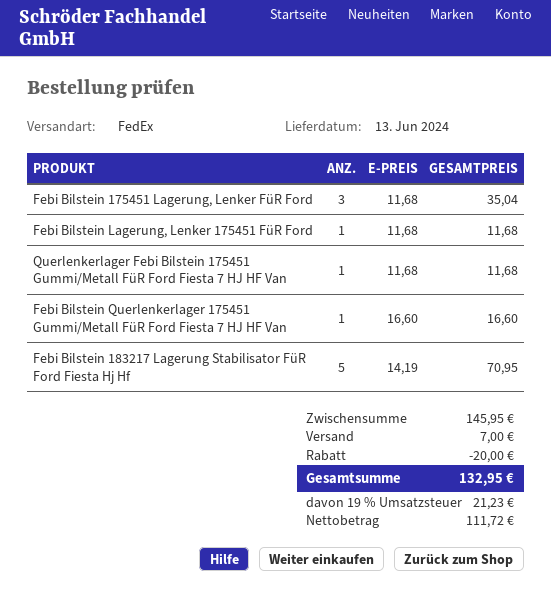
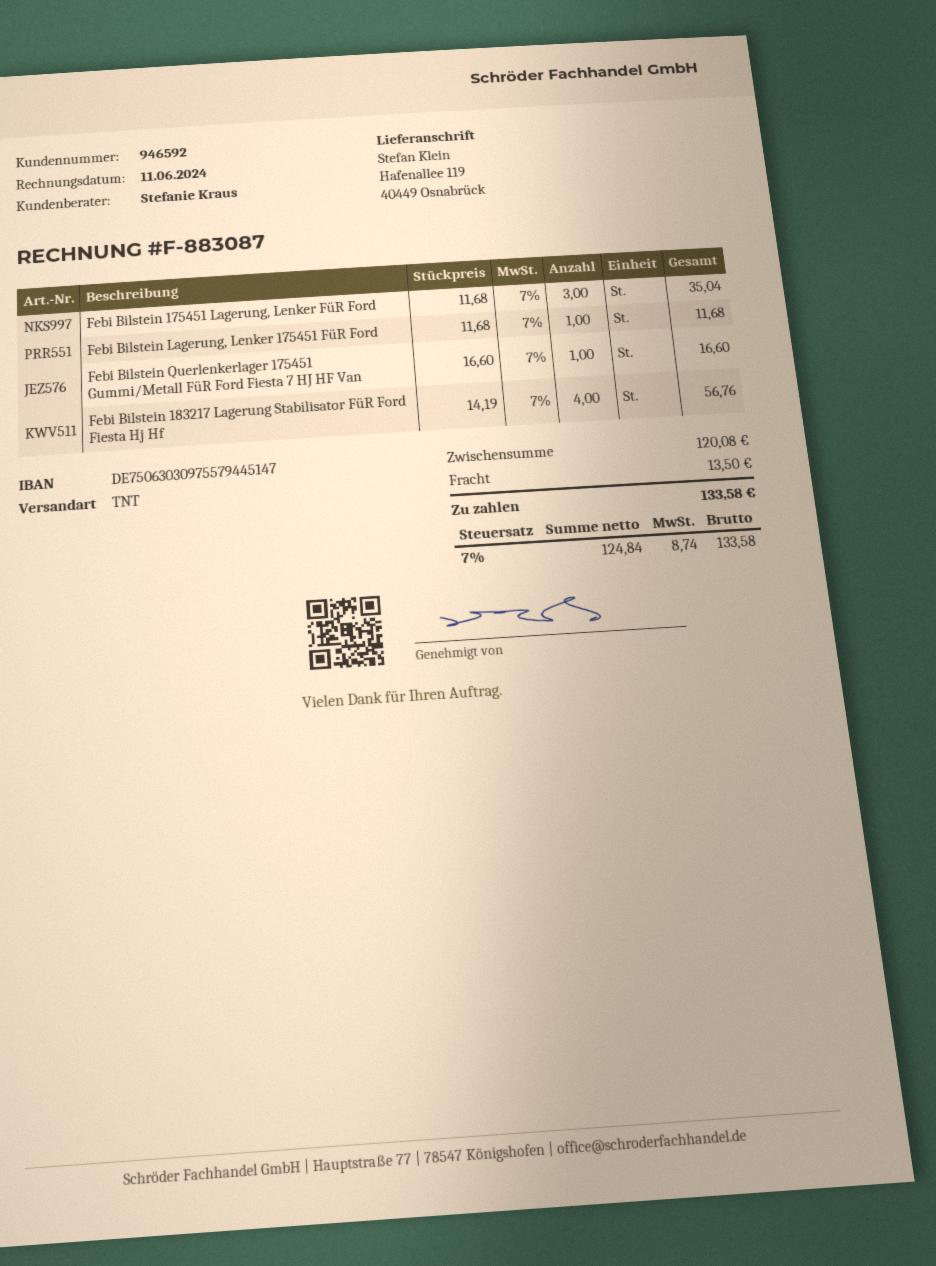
shipping method: FedEx -> TNT
Querlenkerlager Febi Bilstein 175451 Gummi/Metall FüR Ford Fiesta 7 HJ HF Van: 1 x 11.68 = 11.68 -> none
Febi Bilstein 183217 Lagerung Stabilisator FüR Ford Fiesta Hj Hf: 5 x 14.19 = 70.95 -> 4 x 14.19 = 56.76
subtotal: 145.95 -> 120.08
discount: 20.00 -> none
shipping: 7.00 -> 13.50
net: 111.72 -> 124.84
tax: 19% = 21.23 -> 7% = 8.74
total: 132.95 -> 133.58

